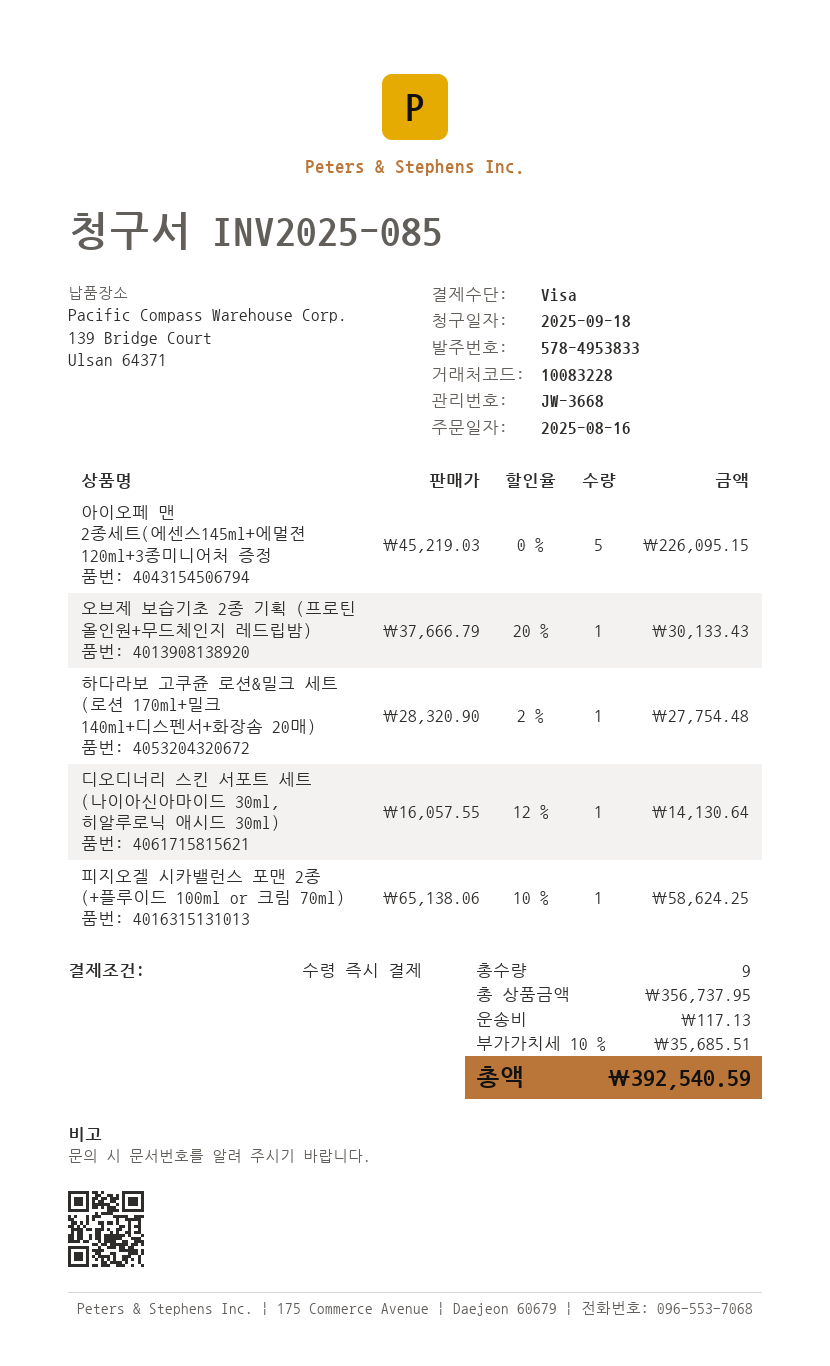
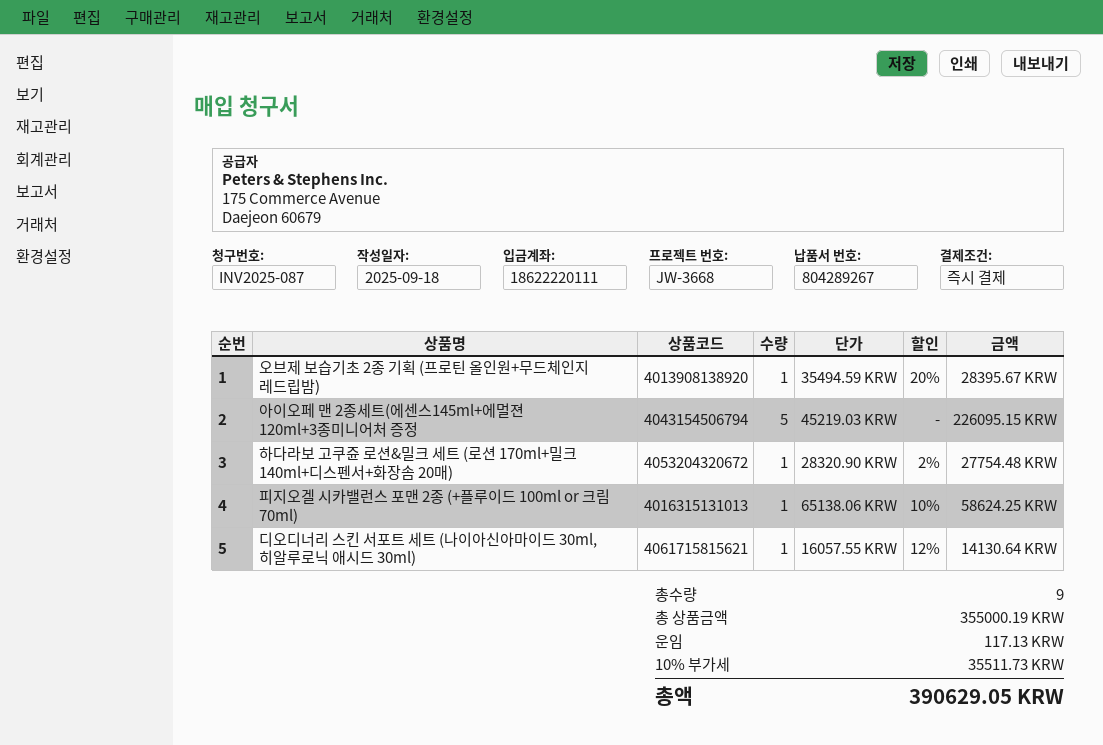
invoice number: INV2025-085 -> INV2025-087
오브제 보습기초 2종 기획 (프로틴 올인원+무드체인지 레드립밤): 1 x 37666.79 - 20% = 30133.43 -> 1 x 35494.59 - 20% = 28395.67
subtotal: 356737.95 -> 355000.19
tax: 10% = 35685.51 -> 10% = 35511.73
total: 392540.59 -> 390629.05

